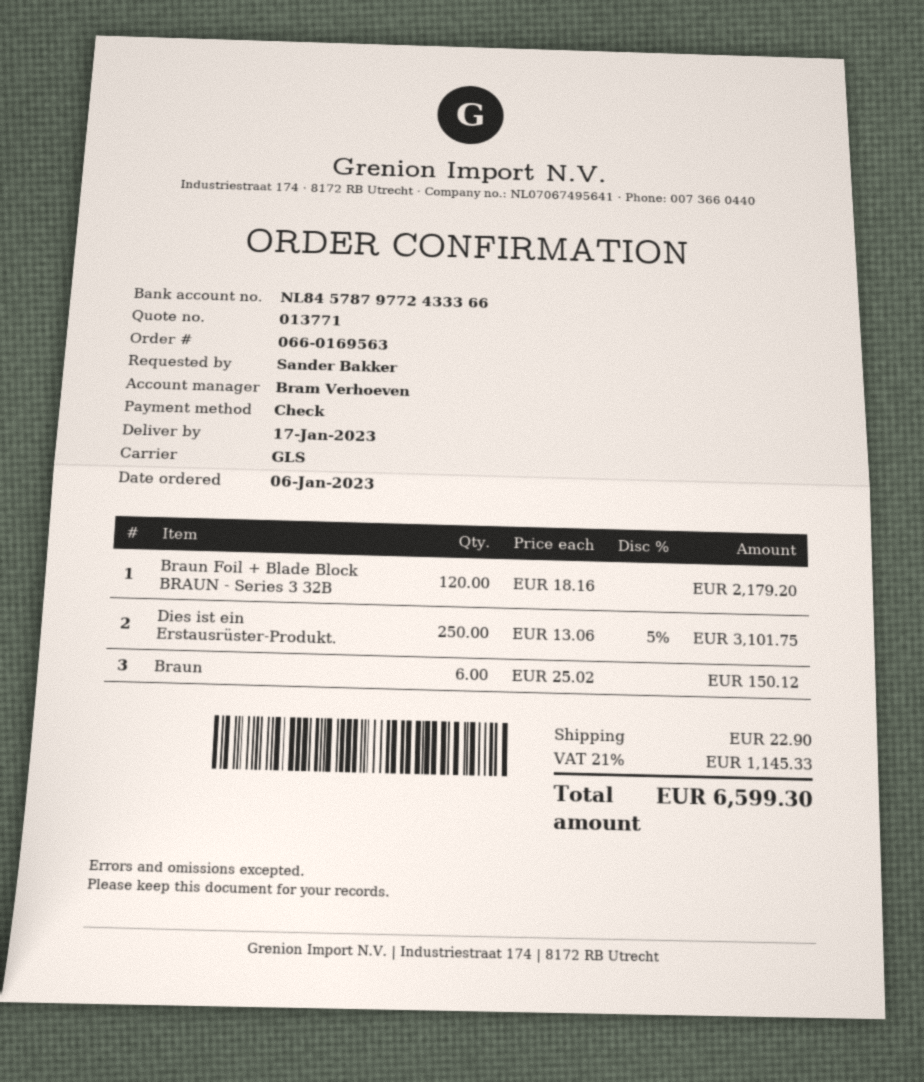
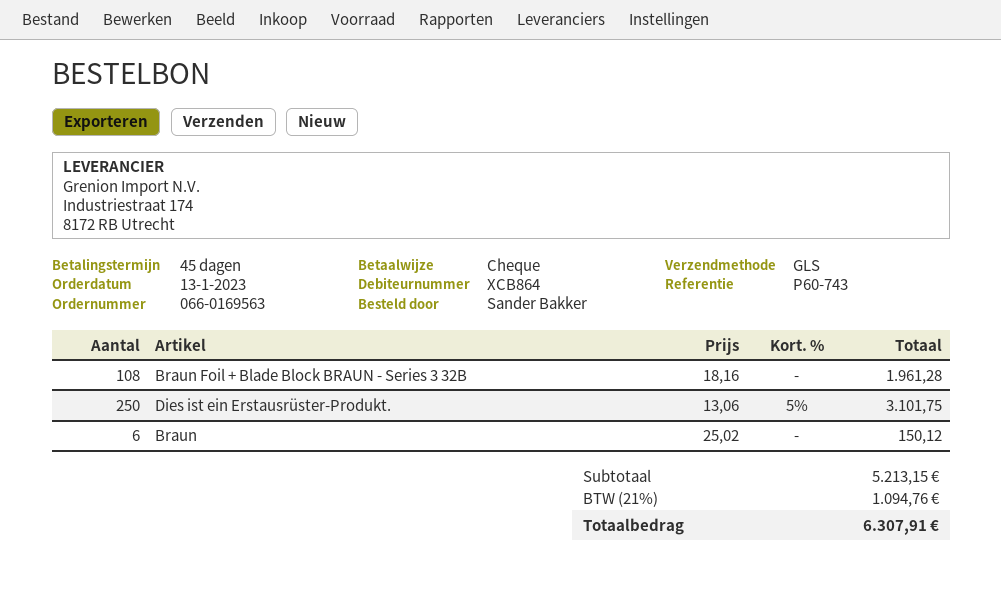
order date: 2023-01-06 -> 2023-01-13
Braun Foil + Blade Block BRAUN - Series 3 32B: 120 x 18.16 = 2179.20 -> 108 x 18.16 = 1961.28
shipping: 22.90 -> none
tax: 21% = 1145.33 -> 21% = 1094.76
total: 6599.30 -> 6307.91

